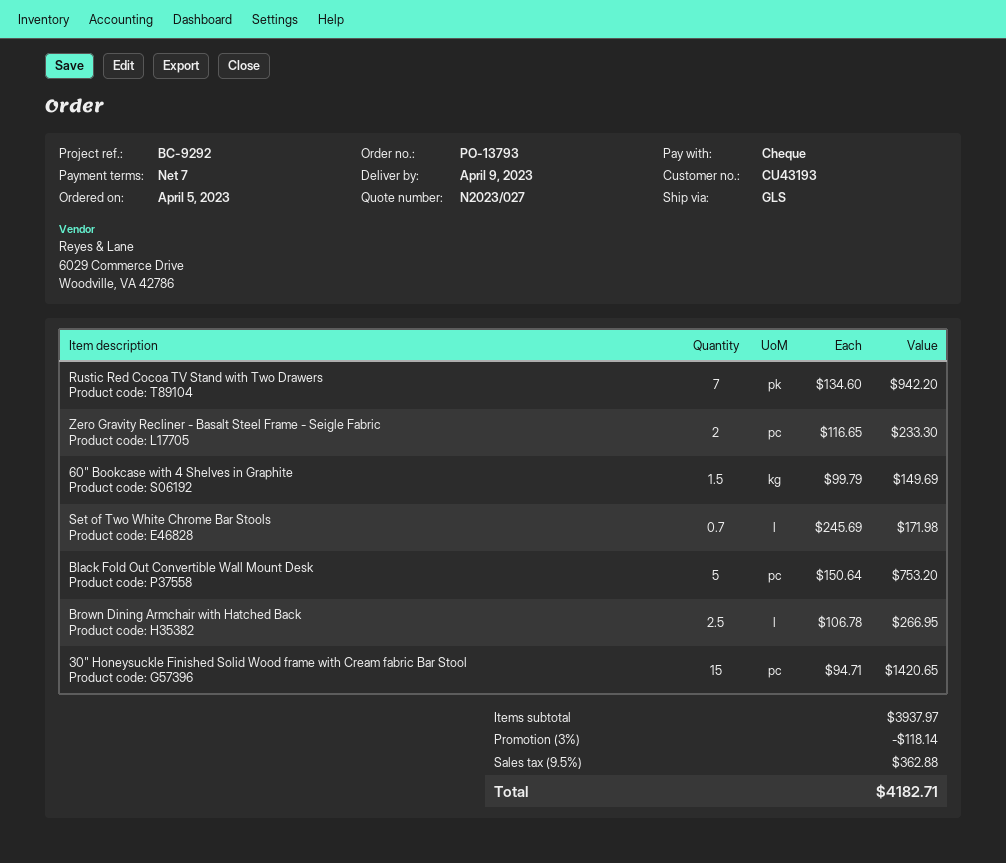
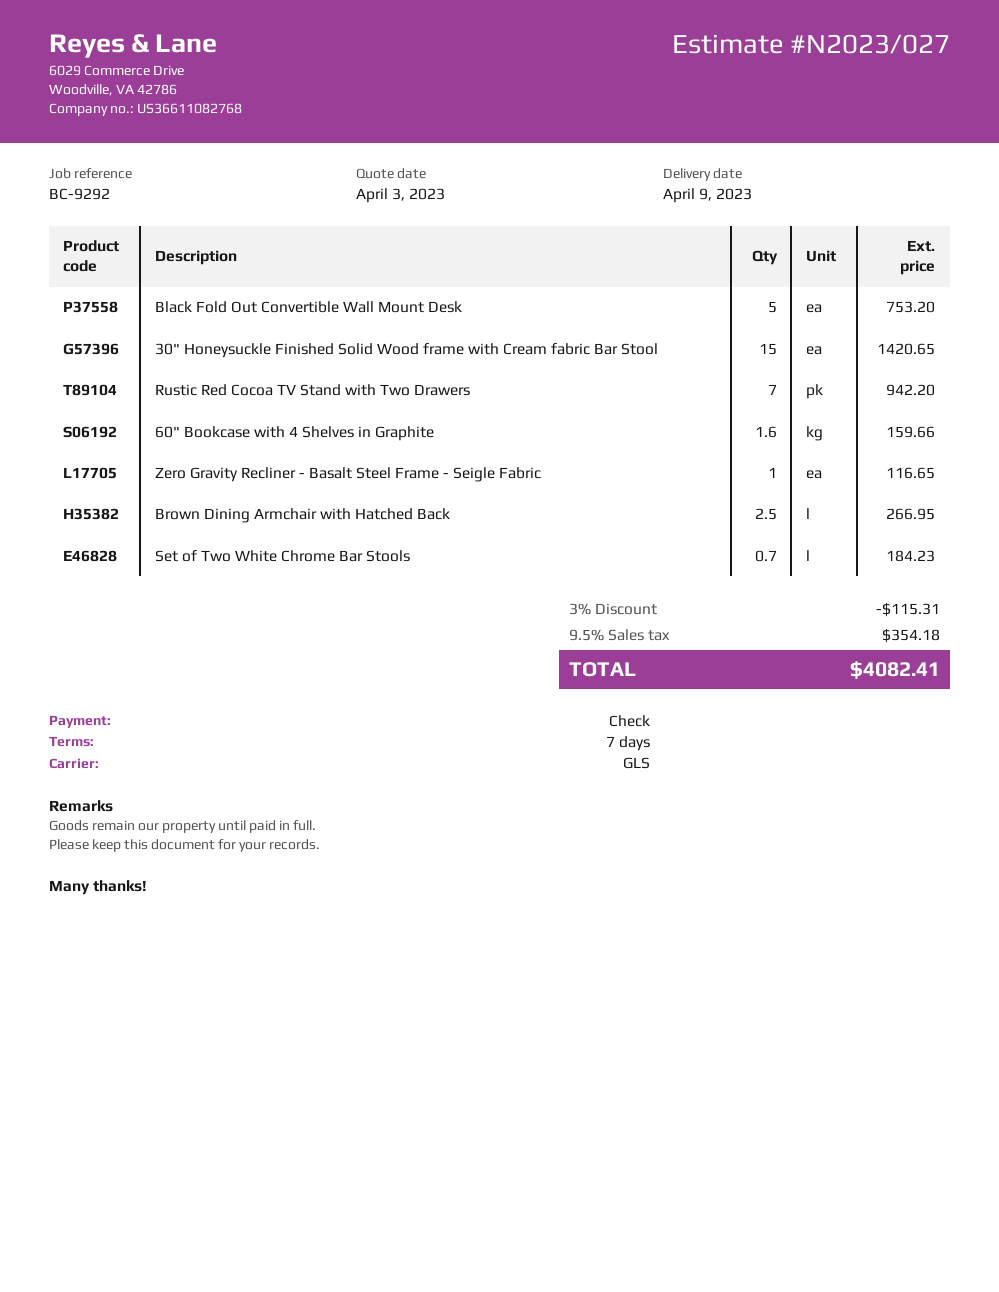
Zero Gravity Recliner - Basalt Steel Frame - Seigle Fabric: 2 for 233.30 -> 1 for 116.65
60" Bookcase with 4 Shelves in Graphite: 1.5 for 149.69 -> 1.6 for 159.66
Set of Two White Chrome Bar Stools: 0.7 for 171.98 -> 0.7 for 184.23
discount: 3% = 118.14 -> 3% = 115.31
tax: 9.5% = 362.88 -> 9.5% = 354.18
total: 4182.71 -> 4082.41

